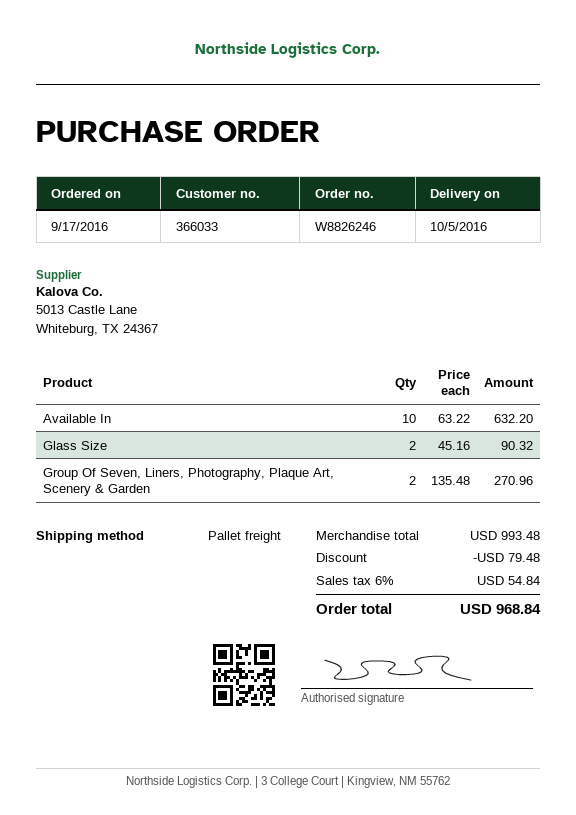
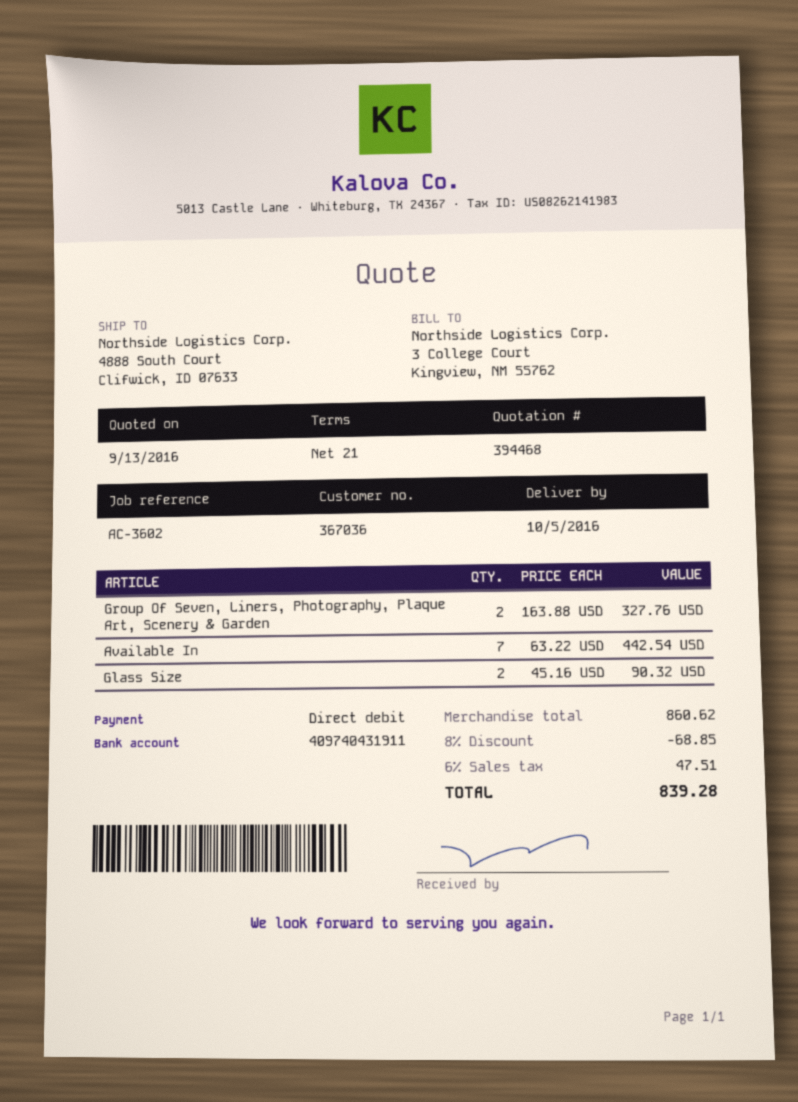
customer number: 366033 -> 367036
Available In: 10 x 63.22 = 632.20 -> 7 x 63.22 = 442.54
Group Of Seven, Liners, Photography, Plaque Art, Scenery & Garden: 2 x 135.48 = 270.96 -> 2 x 163.88 = 327.76
subtotal: 993.48 -> 860.62
discount: 79.48 -> 68.85
tax: 6% = 54.84 -> 6% = 47.51
total: 968.84 -> 839.28

